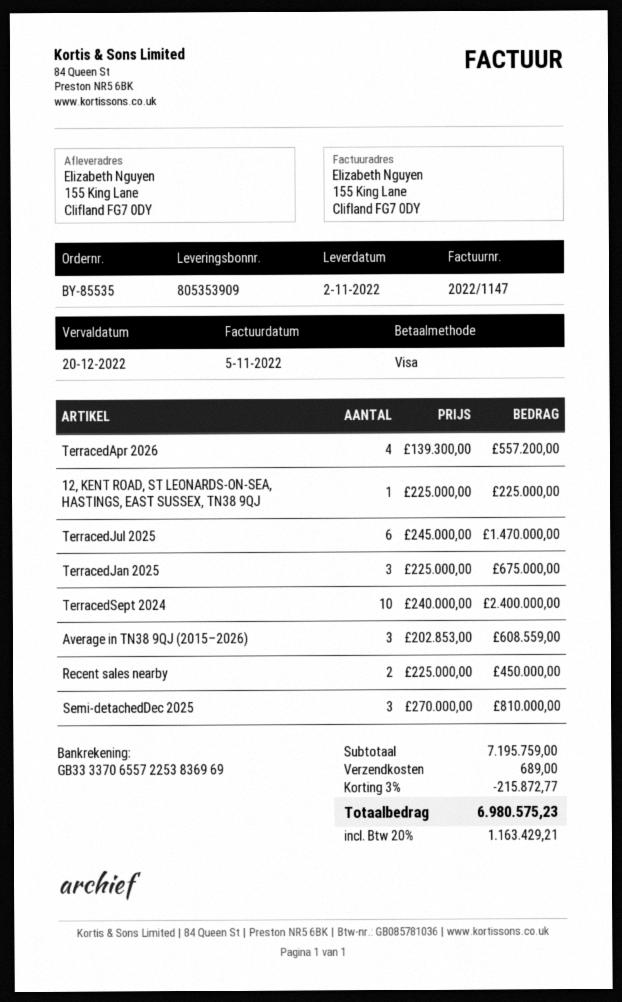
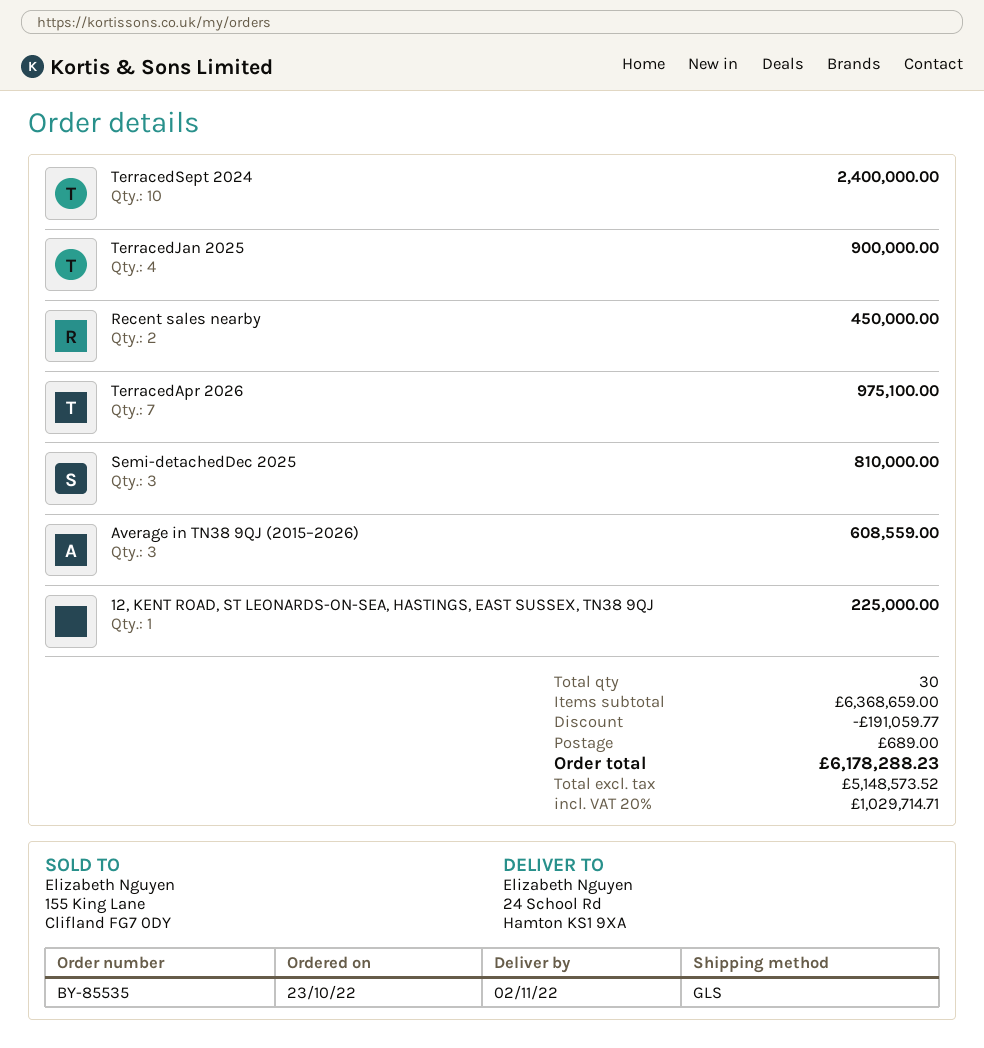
ship to: 155 King Lane, Clifland FG7 0DY -> 24 School Rd, Hamton KS1 9XA
TerracedApr 2026: 4 for 557200.00 -> 7 for 975100.00
TerracedJul 2025: 6 for 1470000.00 -> none
TerracedJan 2025: 3 for 675000.00 -> 4 for 900000.00
subtotal: 7195759.00 -> 6368659.00
discount: 215872.77 -> 191059.77
tax: 20% = 1163429.21 -> 20% = 1029714.71
total: 6980575.23 -> 6178288.23

